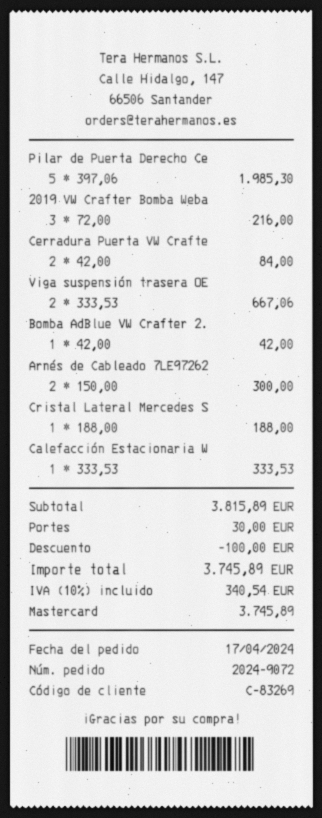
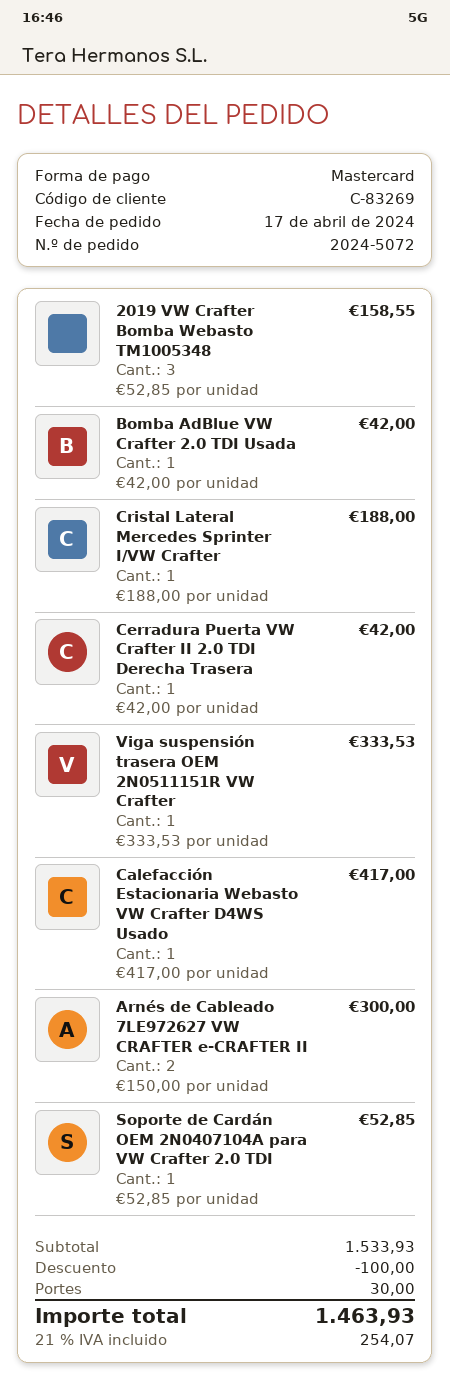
order number: 2024-9072 -> 2024-5072
Pilar de Puerta Derecho Ce: 5 x 397.06 = 1985.30 -> none
2019 VW Crafter Bomba Weba: 3 x 72.00 = 216.00 -> 3 x 52.85 = 158.55
Cerradura Puerta VW Crafte: 2 x 42.00 = 84.00 -> 1 x 42.00 = 42.00
Viga suspensión trasera OE: 2 x 333.53 = 667.06 -> 1 x 333.53 = 333.53
Calefacción Estacionaria W: 1 x 333.53 = 333.53 -> 1 x 417.00 = 417.00
Soporte de Cardán OEM 2N0407104A para VW Crafter 2.0 TDI: none -> 1 x 52.85 = 52.85
subtotal: 3815.89 -> 1533.93
tax: 10% = 340.54 -> 21% = 254.07
total: 3745.89 -> 1463.93

